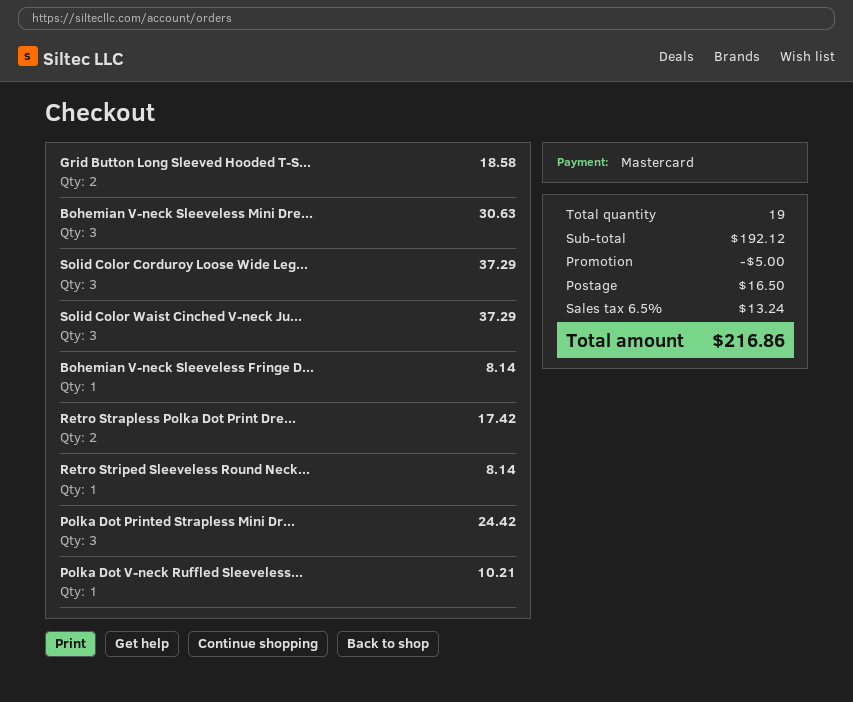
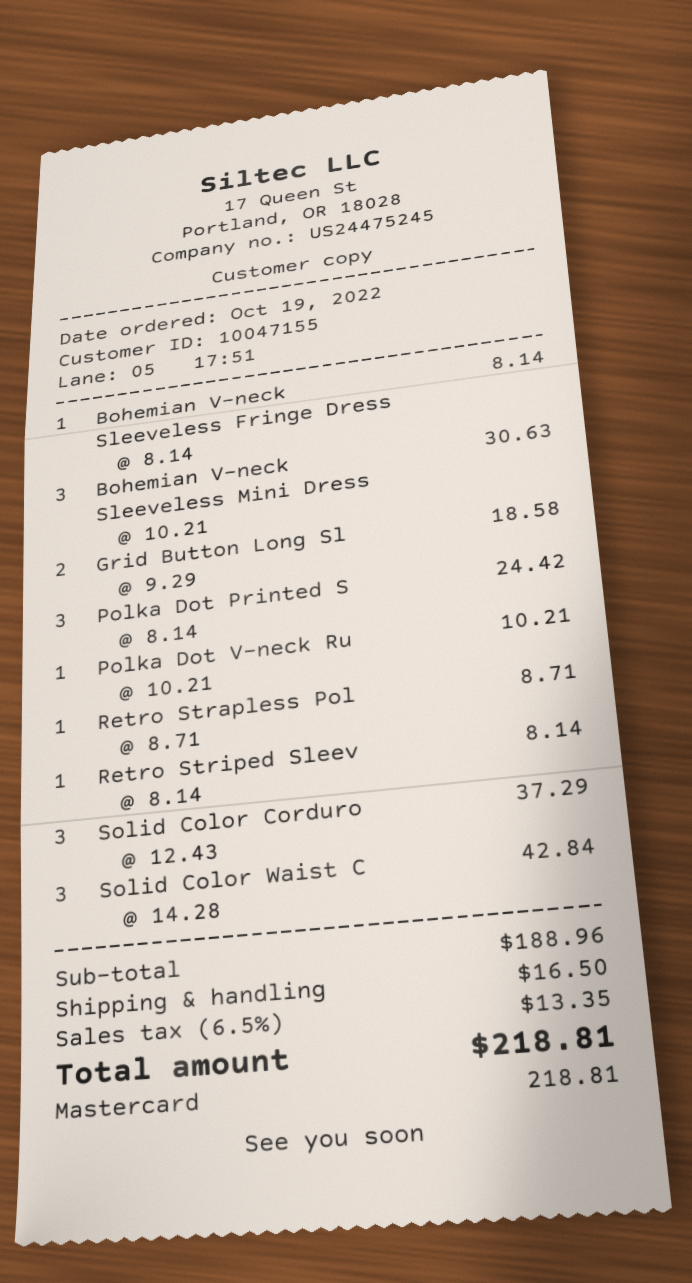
Solid Color Waist Cinched V-neck Ju...: 3 for 37.29 -> 3 for 42.84
Retro Strapless Polka Dot Print Dre...: 2 for 17.42 -> 1 for 8.71
subtotal: 192.12 -> 188.96
discount: 5.00 -> none
tax: 6.5% = 13.24 -> 6.5% = 13.35
total: 216.86 -> 218.81

